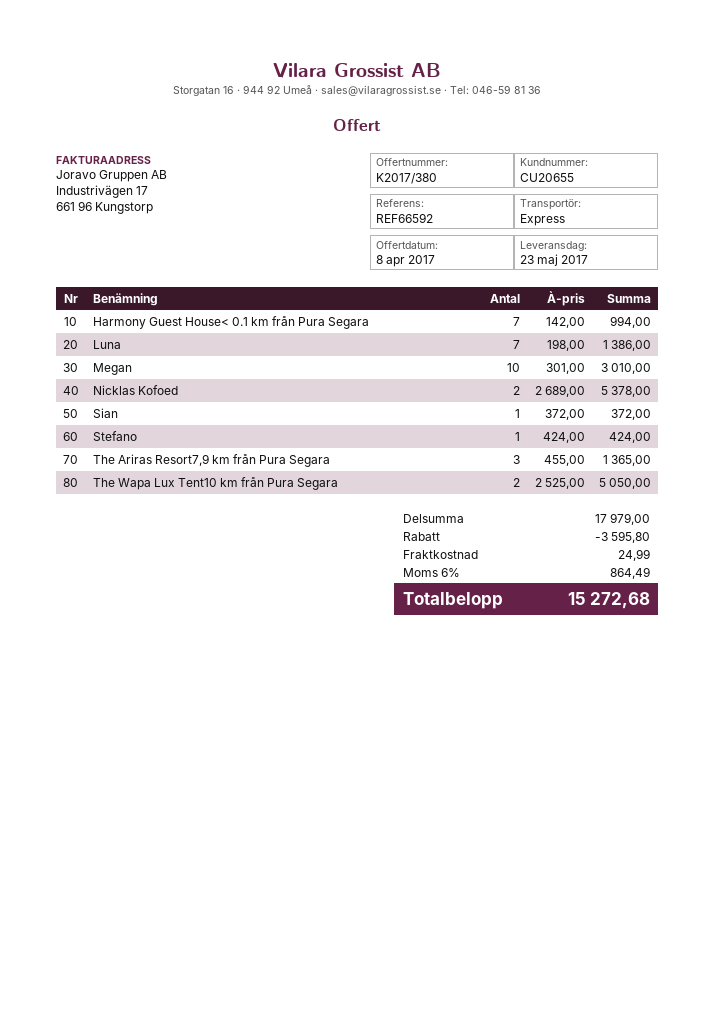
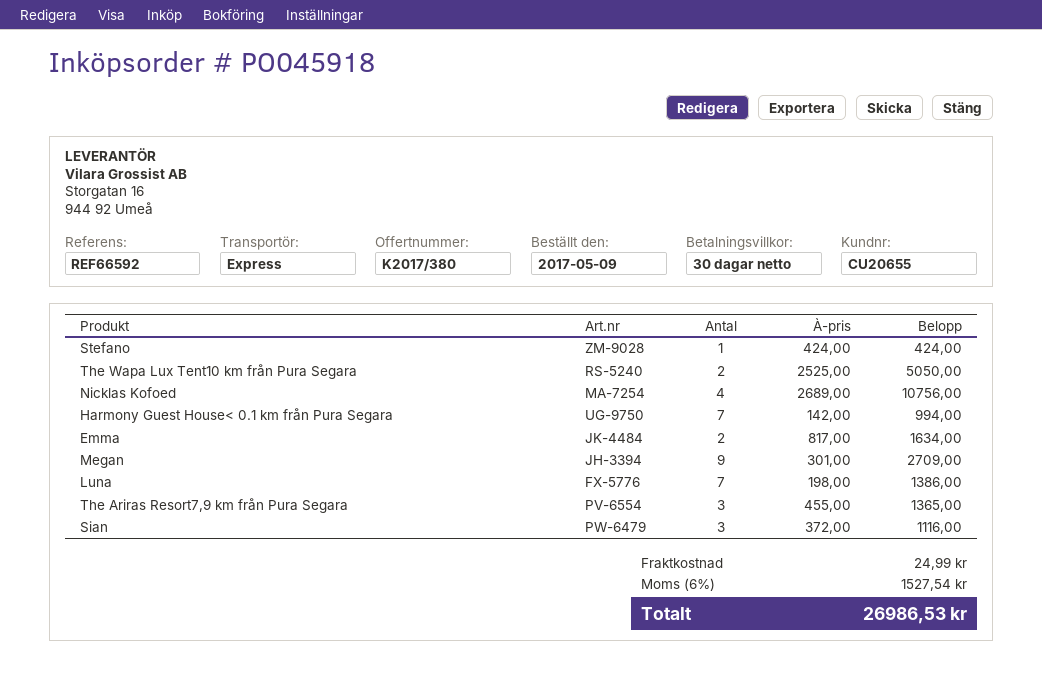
Megan: 10 x 301.00 = 3010.00 -> 9 x 301.00 = 2709.00
Nicklas Kofoed: 2 x 2689.00 = 5378.00 -> 4 x 2689.00 = 10756.00
Sian: 1 x 372.00 = 372.00 -> 3 x 372.00 = 1116.00
Emma: none -> 2 x 817.00 = 1634.00
discount: 3595.80 -> none
tax: 6% = 864.49 -> 6% = 1527.54
total: 15272.68 -> 26986.53

